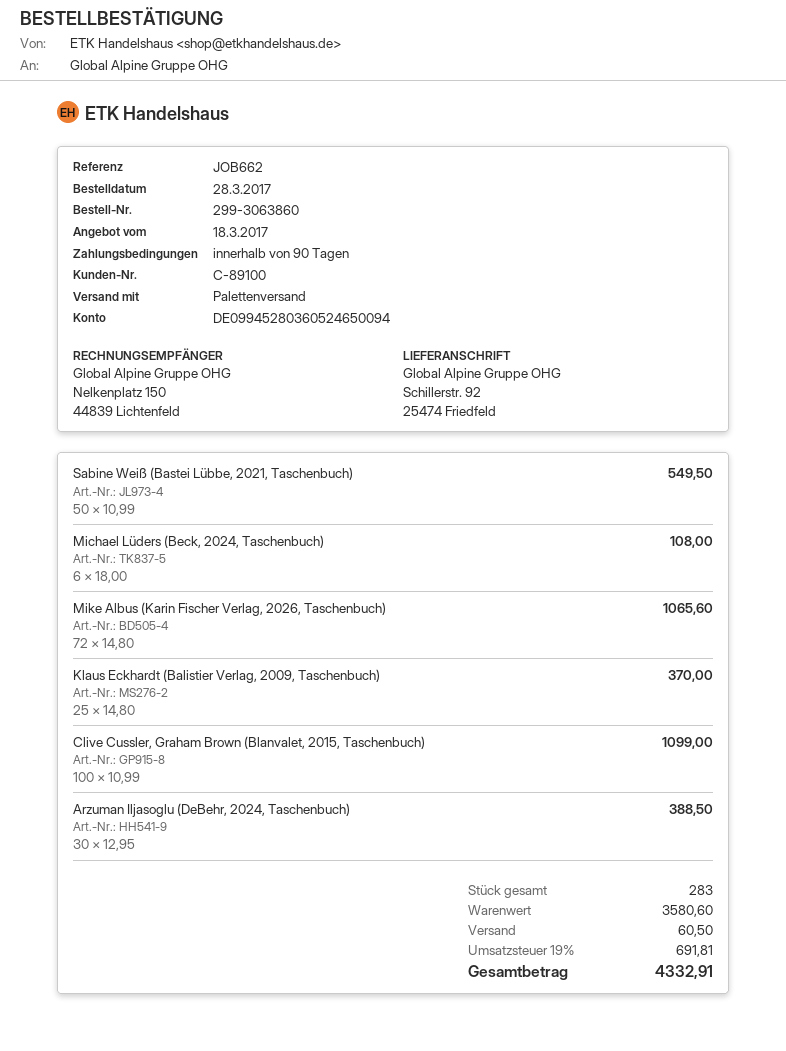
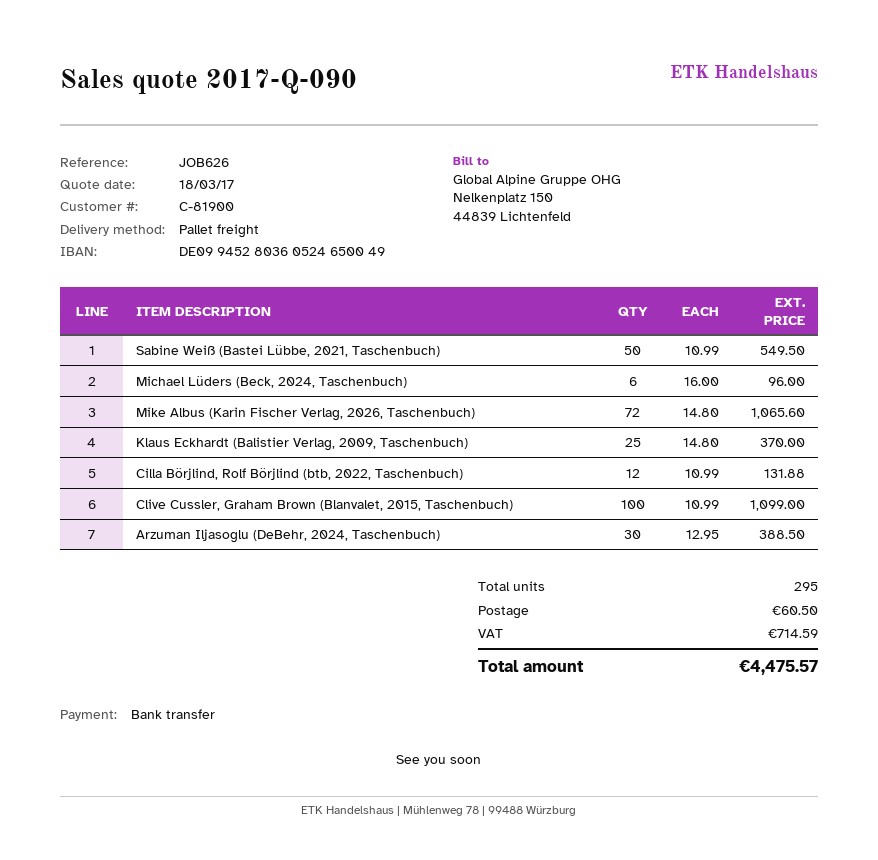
customer number: C-89100 -> C-81900
reference: JOB662 -> JOB626
bank account: DE09945280360524650094 -> DE09945280360524650049
Michael Lüders (Beck, 2024, Taschenbuch): 6 x 18.00 = 108.00 -> 6 x 16.00 = 96.00
Cilla Börjlind, Rolf Börjlind (btb, 2022, Taschenbuch): none -> 12 x 10.99 = 131.88
total quantity: 283 -> 295
tax: 691.81 -> 714.59
total: 4332.91 -> 4475.57

